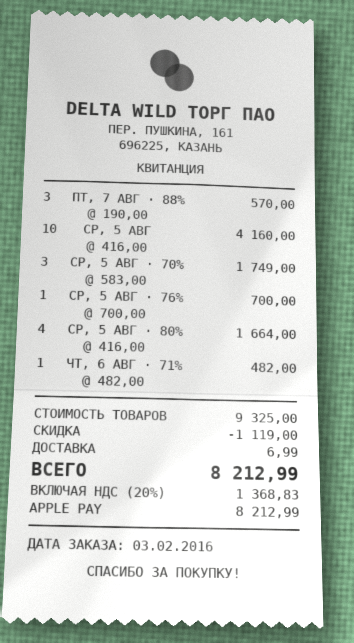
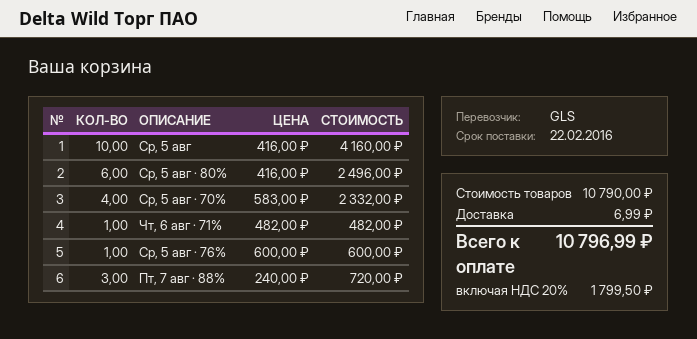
ПТ, 7 АВГ · 88%: 3 x 190.00 = 570.00 -> 3 x 240.00 = 720.00
СР, 5 АВГ · 70%: 3 x 583.00 = 1749.00 -> 4 x 583.00 = 2332.00
СР, 5 АВГ · 76%: 1 x 700.00 = 700.00 -> 1 x 600.00 = 600.00
СР, 5 АВГ · 80%: 4 x 416.00 = 1664.00 -> 6 x 416.00 = 2496.00
subtotal: 9325.00 -> 10790.00
discount: 1119.00 -> none
tax: 20% = 1368.83 -> 20% = 1799.50
total: 8212.99 -> 10796.99

